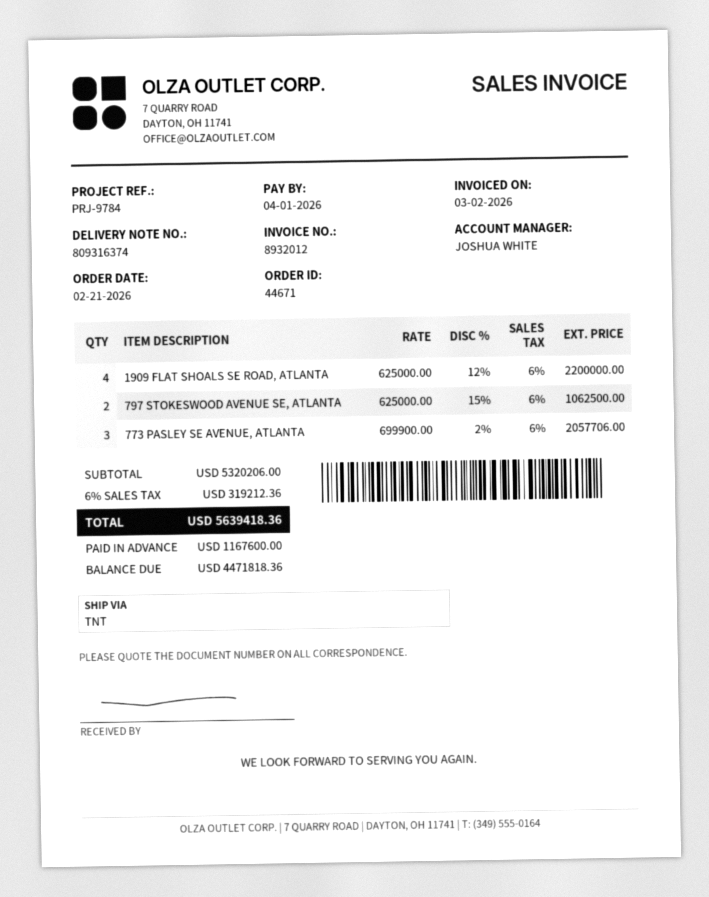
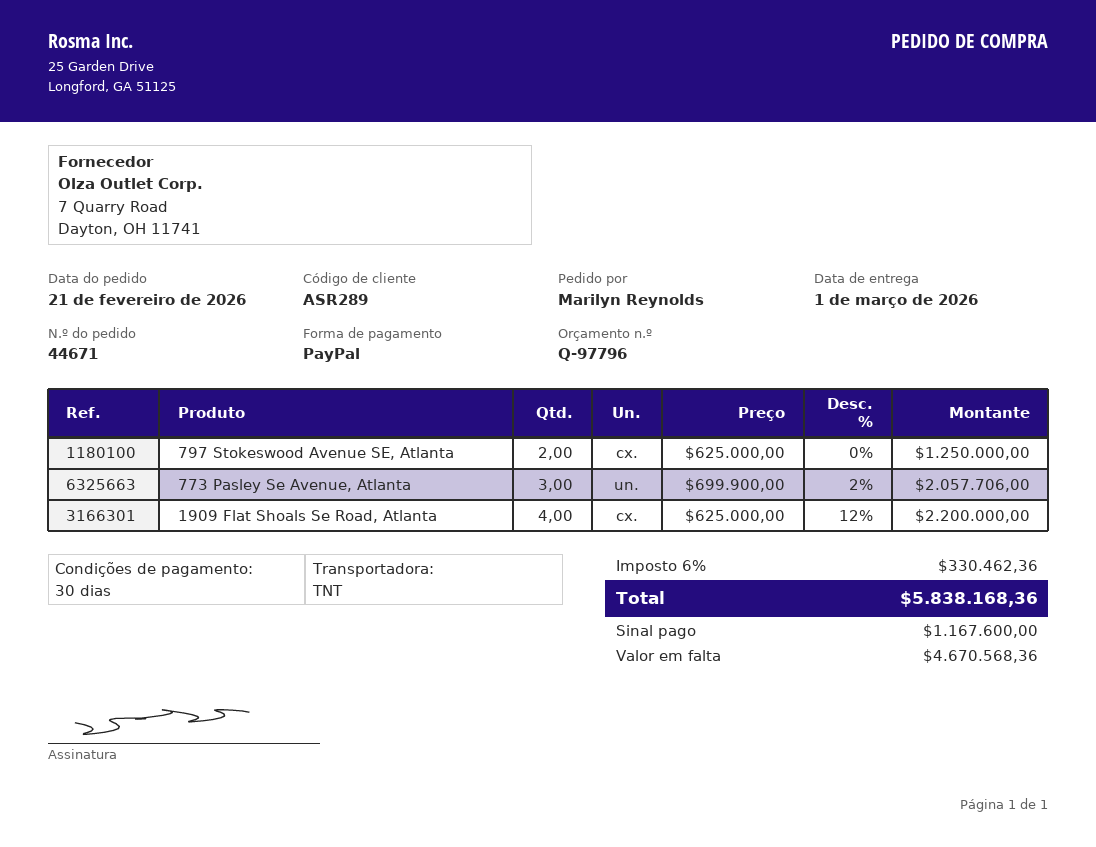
797 STOKESWOOD AVENUE SE, ATLANTA: 2 x 625000.00 - 15% = 1062500.00 -> 2 x 625000.00 = 1250000.00
tax: 6% = 319212.36 -> 6% = 330462.36
total: 5639418.36 -> 5838168.36
balance: 4471818.36 -> 4670568.36

